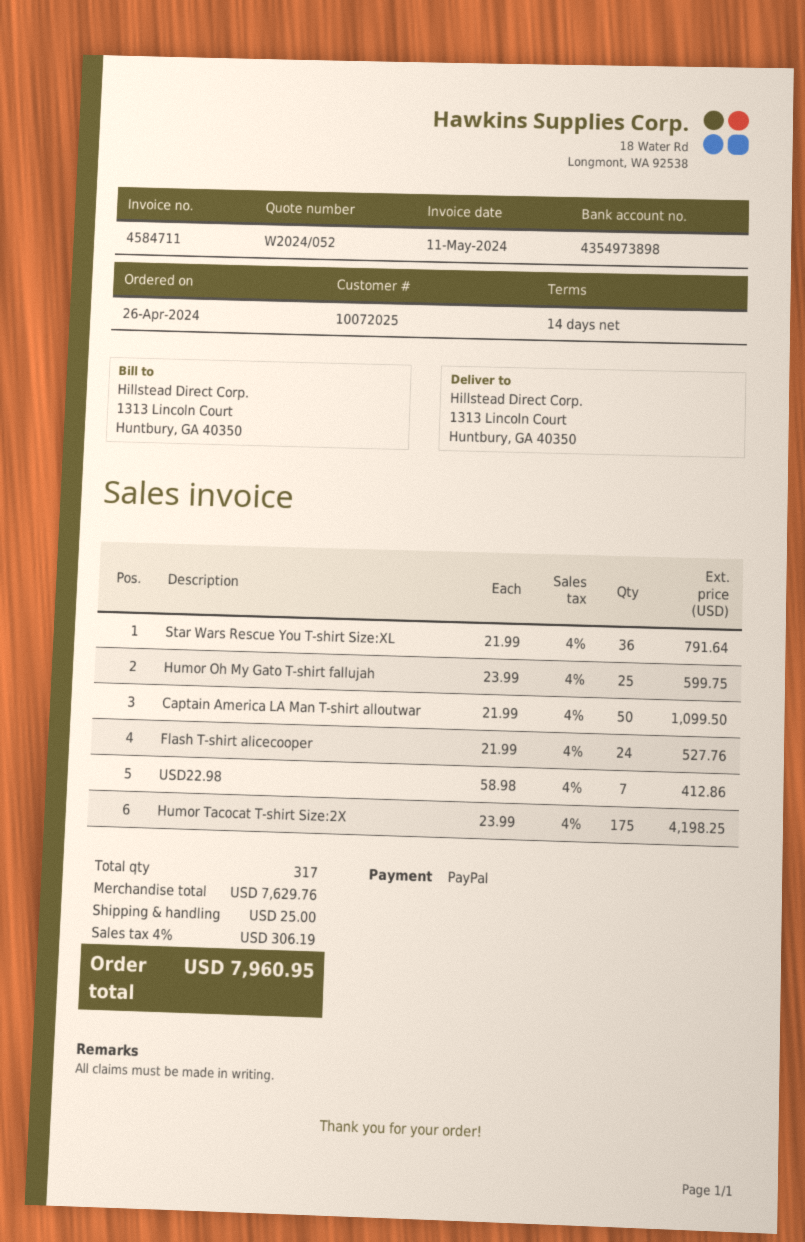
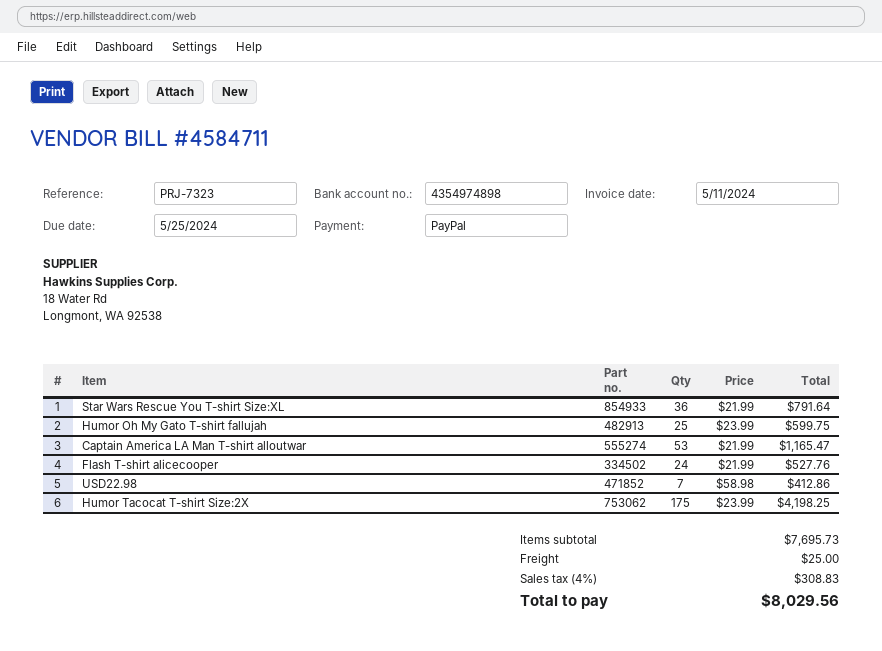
bank account: 4354973898 -> 4354974898
Captain America LA Man T-shirt alloutwar: 50 x 21.99 = 1099.50 -> 53 x 21.99 = 1165.47
subtotal: 7629.76 -> 7695.73
tax: 4% = 306.19 -> 4% = 308.83
total: 7960.95 -> 8029.56

